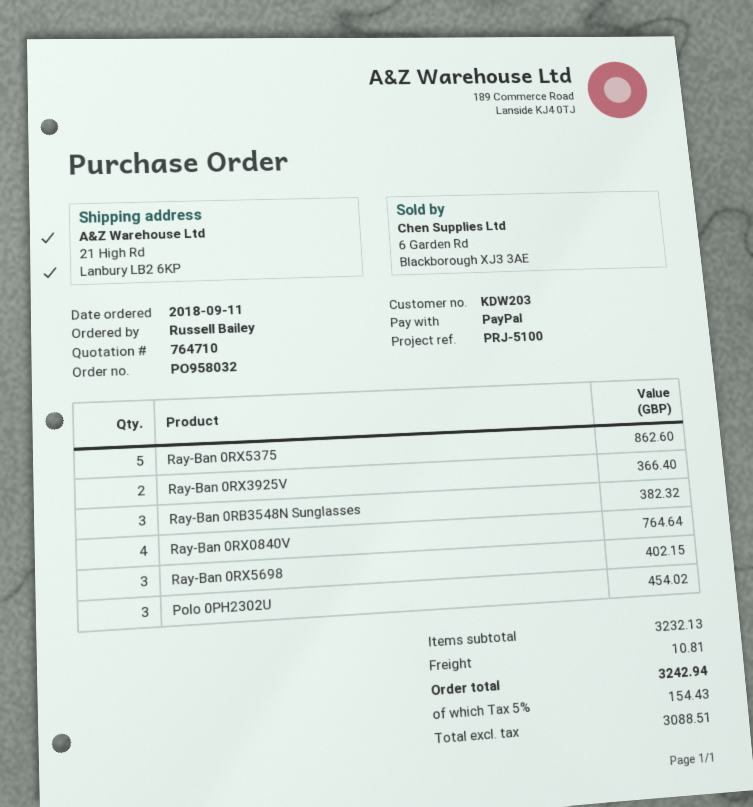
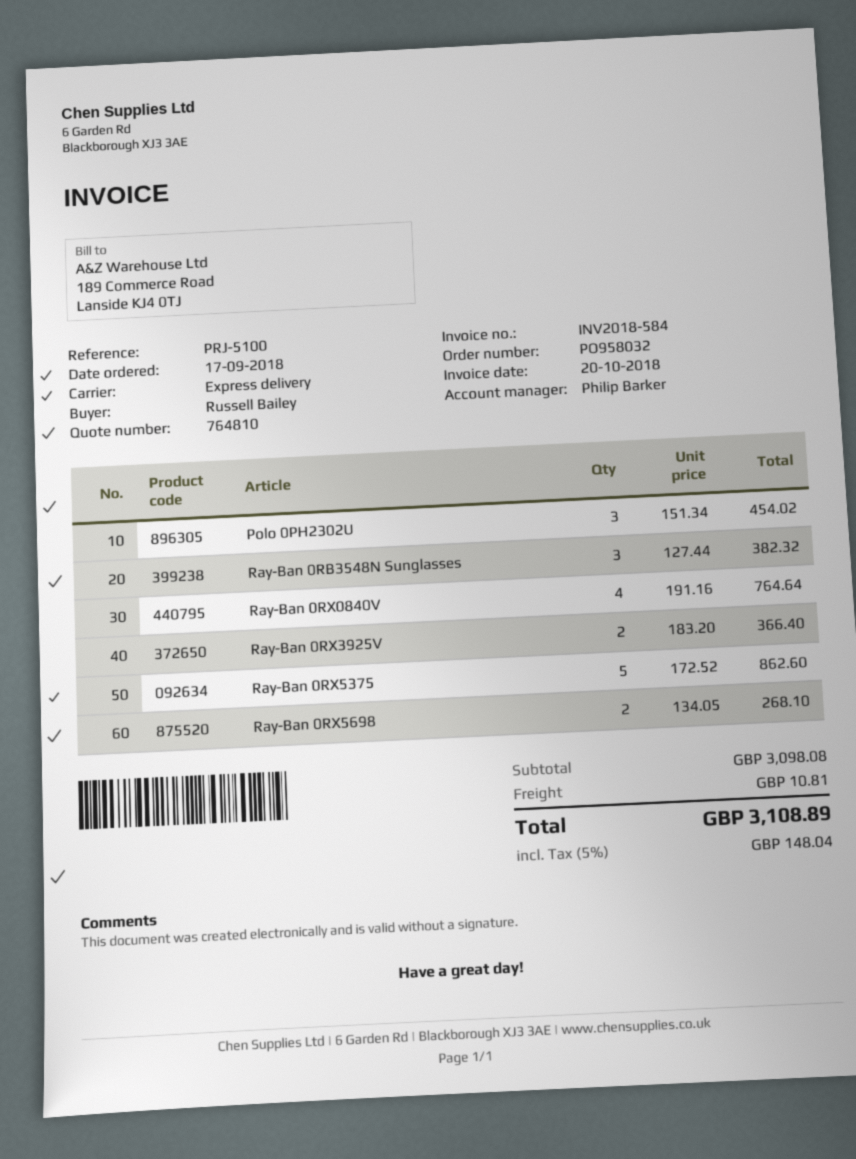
quote number: 764710 -> 764810
order date: 2018-09-11 -> 2018-09-17
Ray-Ban 0RX5698: 3 for 402.15 -> 2 for 268.10
subtotal: 3232.13 -> 3098.08
tax: 5% = 154.43 -> 5% = 148.04
total: 3242.94 -> 3108.89

